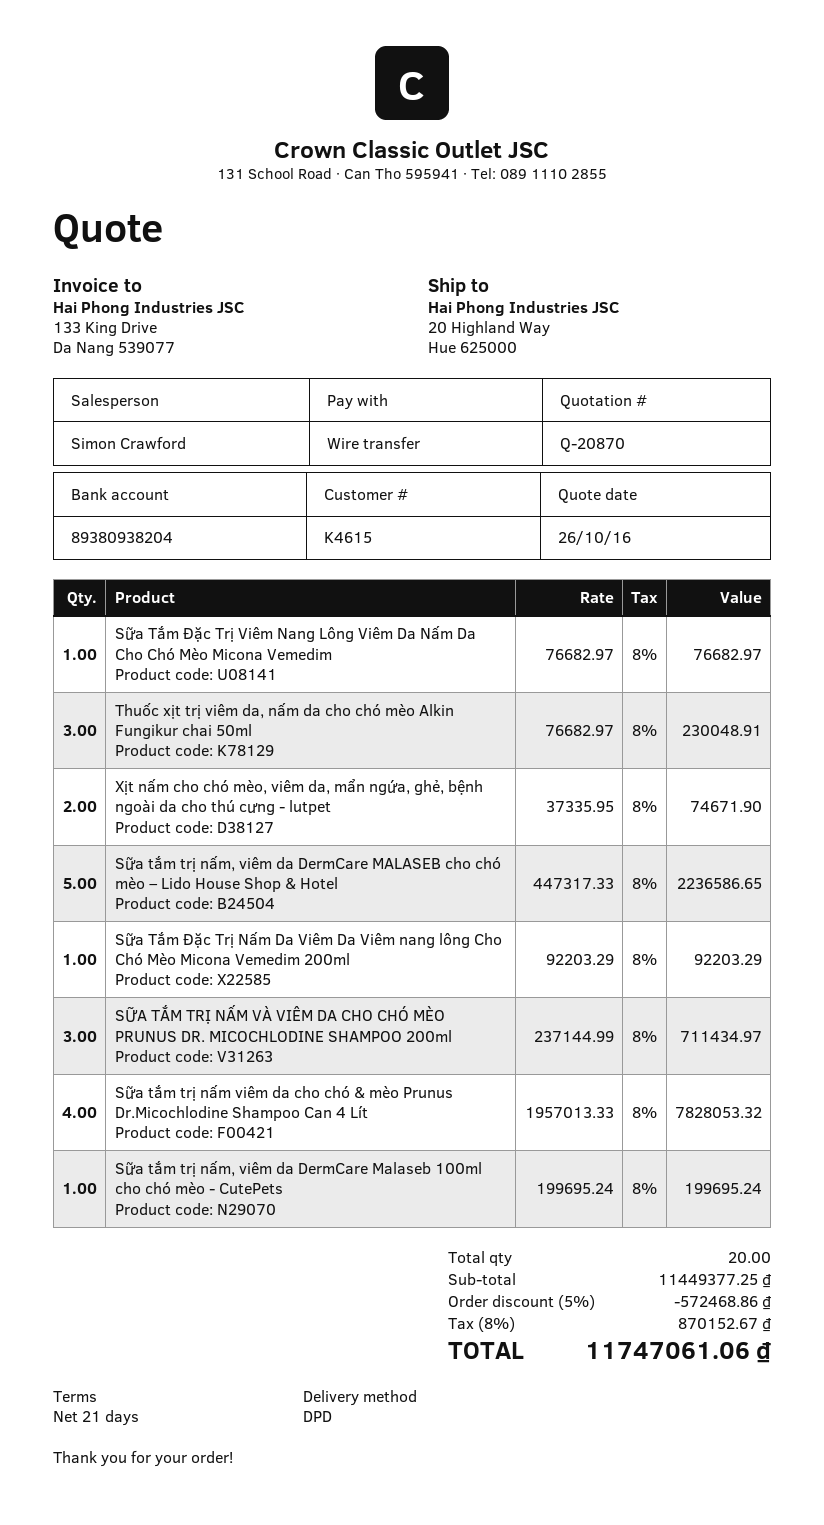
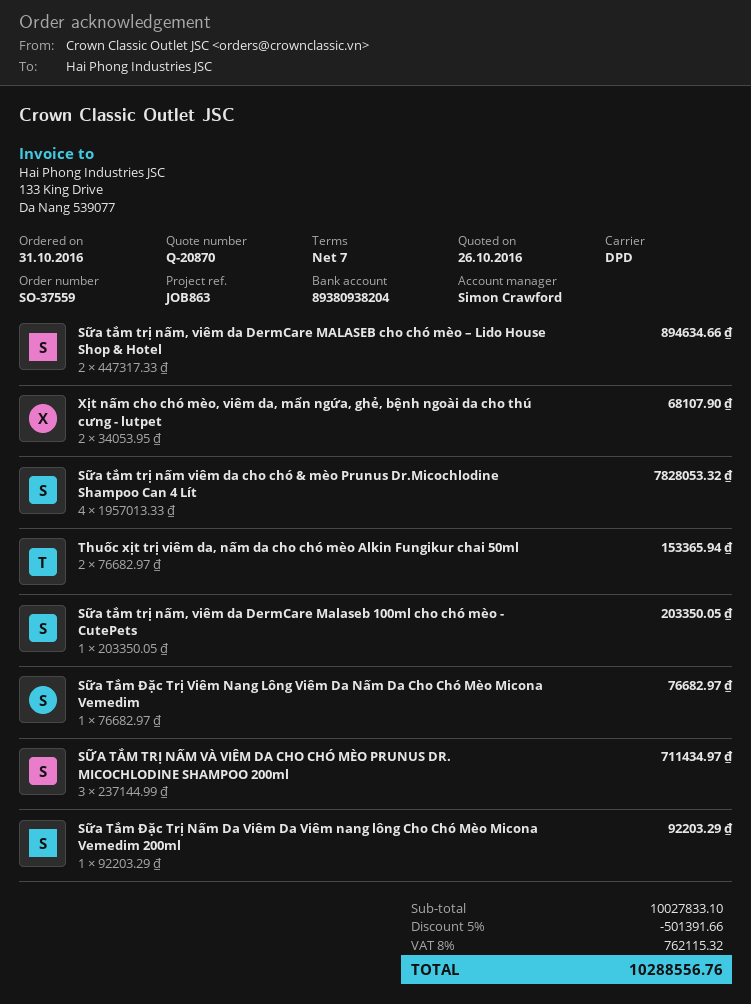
payment terms: 21 days -> 7 days
Thuốc xịt trị viêm da, nấm da cho chó mèo Alkin Fungikur chai 50ml: 3 x 76682.97 = 230048.91 -> 2 x 76682.97 = 153365.94
Xịt nấm cho chó mèo, viêm da, mẩn ngứa, ghẻ, bệnh ngoài da cho thú cưng - lutpet: 2 x 37335.95 = 74671.90 -> 2 x 34053.95 = 68107.90
Sữa tắm trị nấm, viêm da DermCare MALASEB cho chó mèo – Lido House Shop & Hotel: 5 x 447317.33 = 2236586.65 -> 2 x 447317.33 = 894634.66
Sữa tắm trị nấm, viêm da DermCare Malaseb 100ml cho chó mèo - CutePets: 1 x 199695.24 = 199695.24 -> 1 x 203350.05 = 203350.05
subtotal: 11449377.25 -> 10027833.10
discount: 5% = 572468.86 -> 5% = 501391.66
tax: 8% = 870152.67 -> 8% = 762115.32
total: 11747061.06 -> 10288556.76

